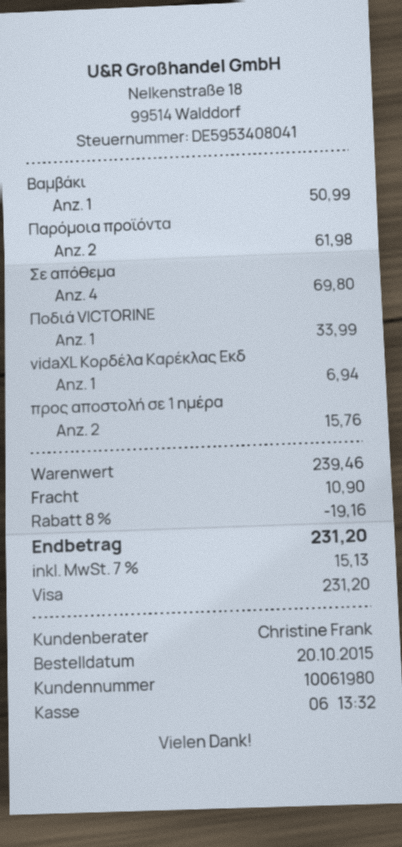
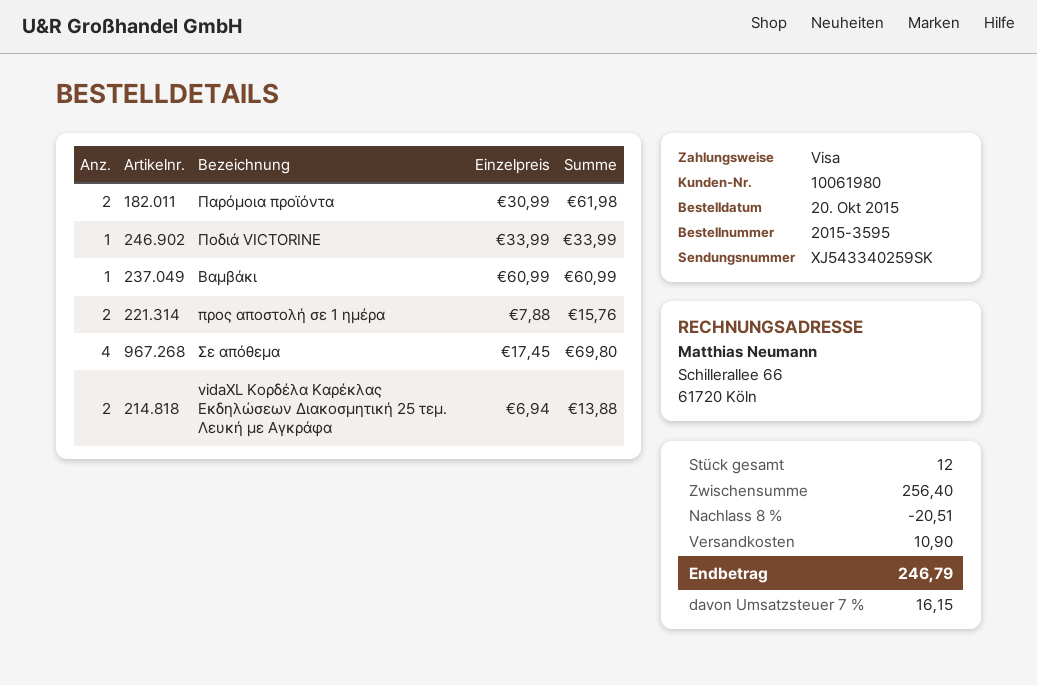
Βαμβάκι: 1 for 50.99 -> 1 for 60.99
vidaXL Κορδέλα Καρέκλας Εκδ: 1 for 6.94 -> 2 for 13.88
subtotal: 239.46 -> 256.40
discount: 8% = 19.16 -> 8% = 20.51
tax: 7% = 15.13 -> 7% = 16.15
total: 231.20 -> 246.79

